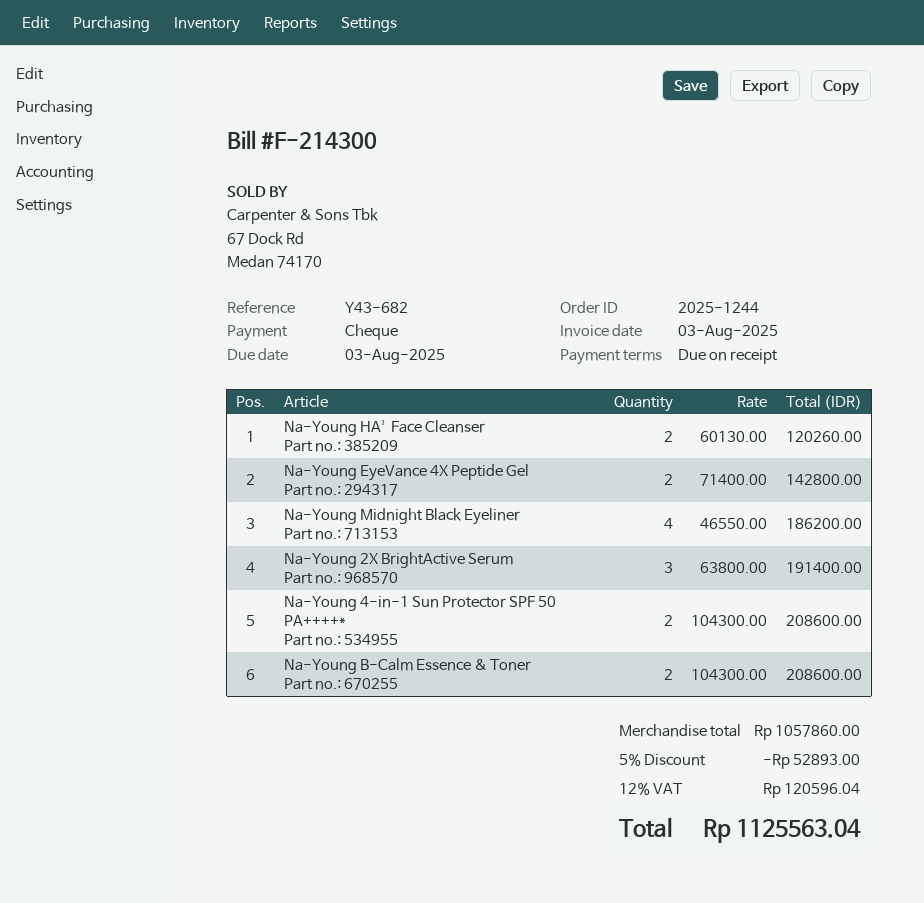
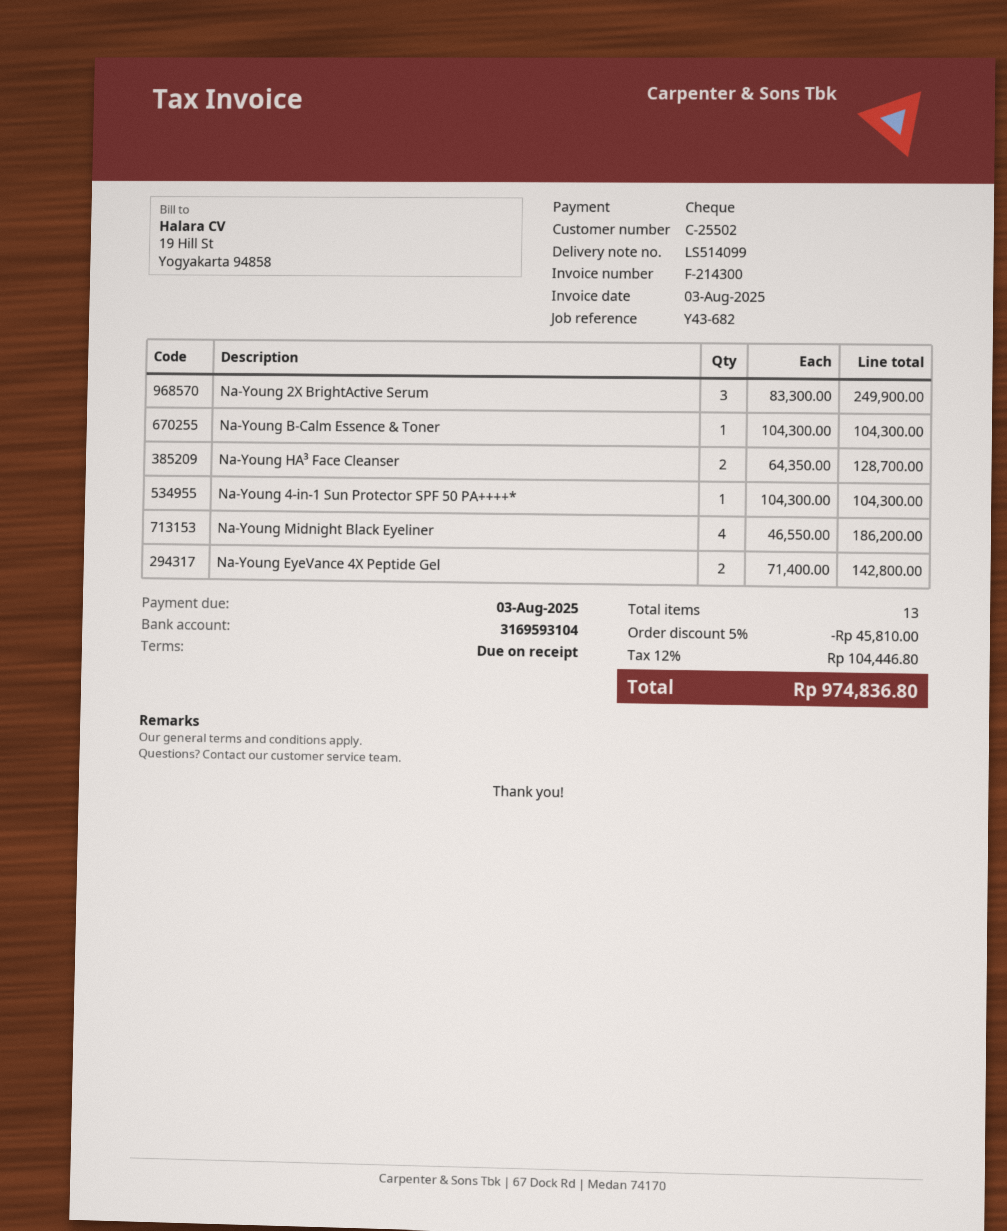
Na-Young HA³ Face Cleanser: 2 x 60130.00 = 120260.00 -> 2 x 64350.00 = 128700.00
Na-Young 2X BrightActive Serum: 3 x 63800.00 = 191400.00 -> 3 x 83300.00 = 249900.00
Na-Young 4-in-1 Sun Protector SPF 50 PA++++*: 2 x 104300.00 = 208600.00 -> 1 x 104300.00 = 104300.00
Na-Young B-Calm Essence & Toner: 2 x 104300.00 = 208600.00 -> 1 x 104300.00 = 104300.00
discount: 5% = 52893.00 -> 5% = 45810.00
tax: 12% = 120596.04 -> 12% = 104446.80
total: 1125563.04 -> 974836.80

